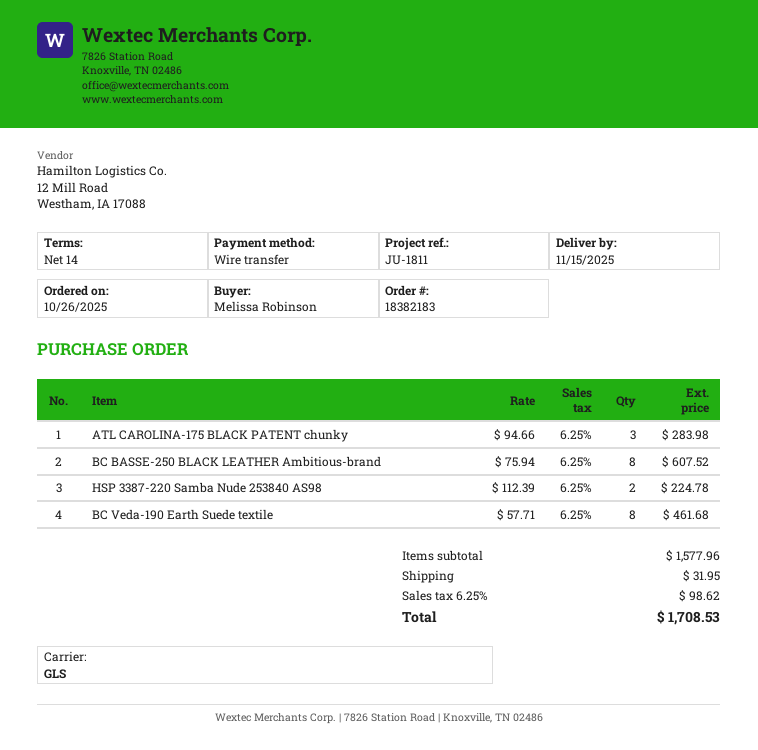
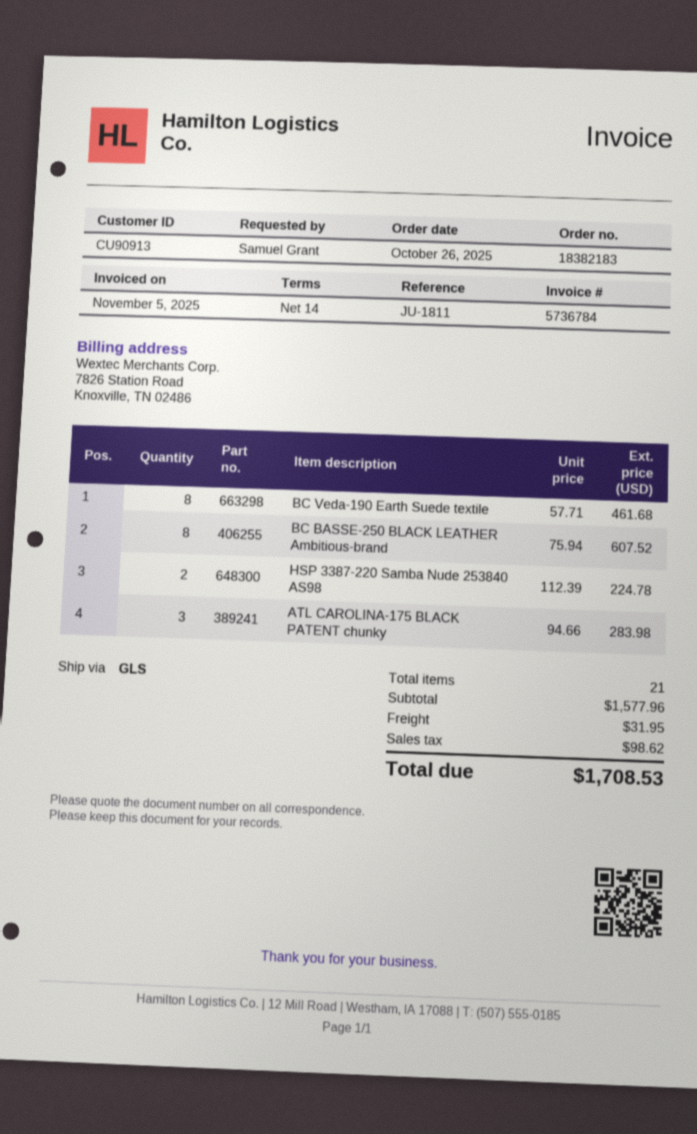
ordered by: Melissa Robinson -> Samuel Grant

